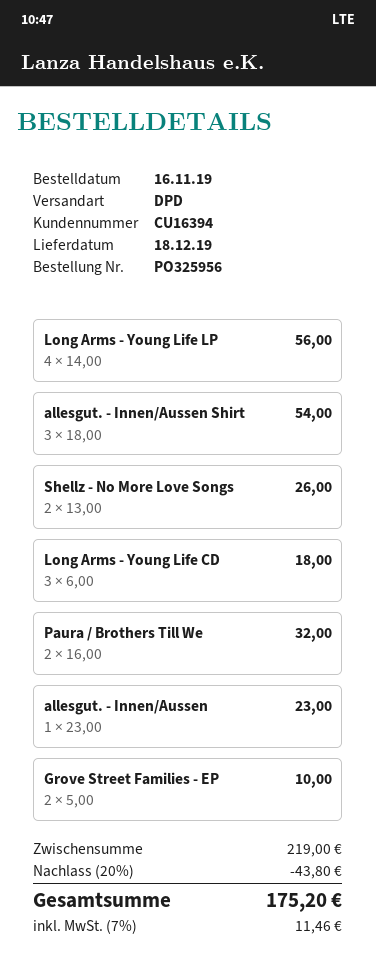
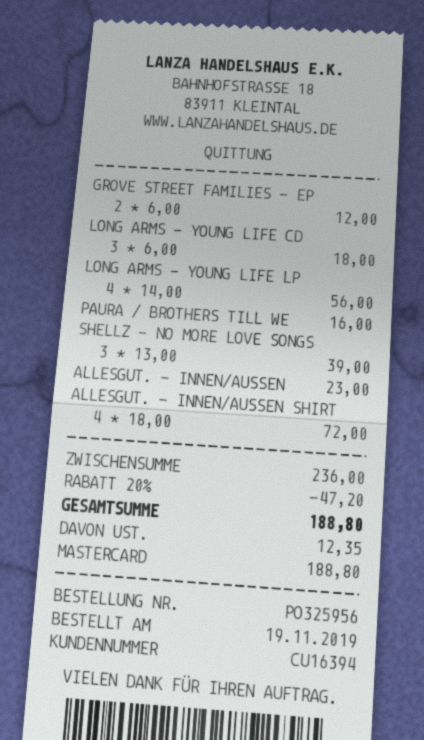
order date: 2019-11-16 -> 2019-11-19
allesgut. - Innen/Aussen Shirt: 3 x 18.00 = 54.00 -> 4 x 18.00 = 72.00
Shellz - No More Love Songs: 2 x 13.00 = 26.00 -> 3 x 13.00 = 39.00
Paura / Brothers Till We: 2 x 16.00 = 32.00 -> 1 x 16.00 = 16.00
Grove Street Families - EP: 2 x 5.00 = 10.00 -> 2 x 6.00 = 12.00
subtotal: 219.00 -> 236.00
discount: 20% = 43.80 -> 20% = 47.20
tax: 11.46 -> 12.35
total: 175.20 -> 188.80

